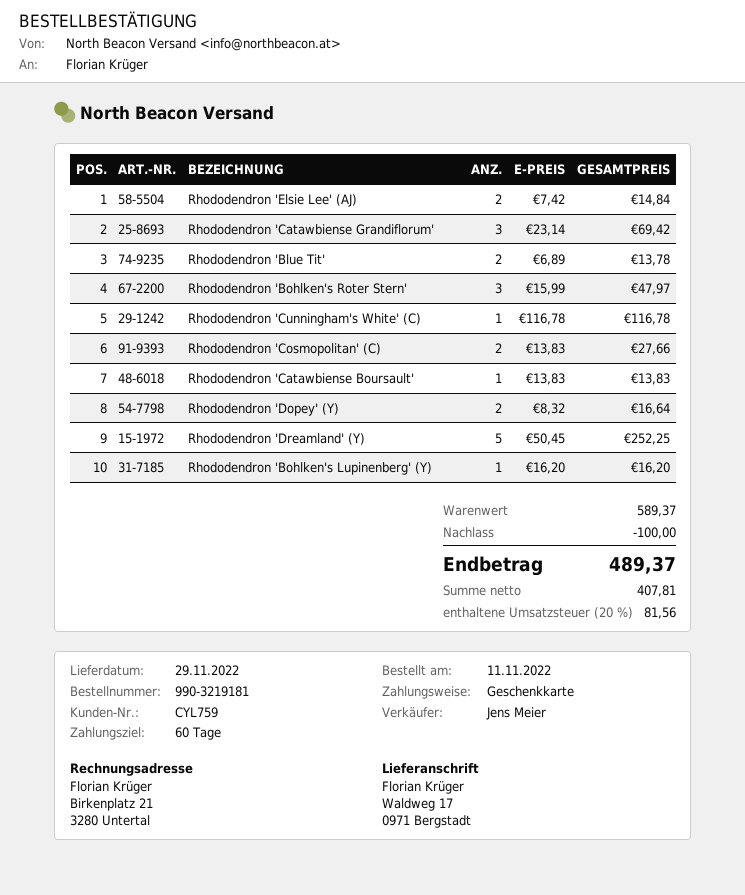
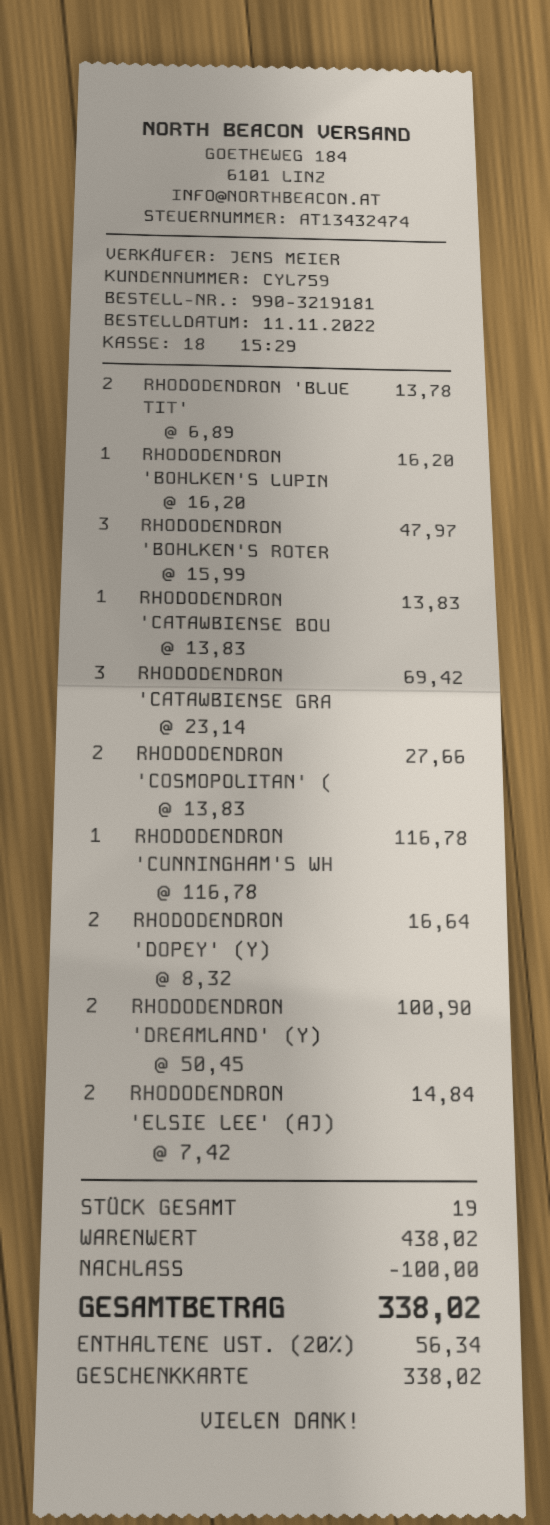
Rhododendron 'Dreamland' (Y): 5 x 50.45 = 252.25 -> 2 x 50.45 = 100.90
subtotal: 589.37 -> 438.02
tax: 20% = 81.56 -> 20% = 56.34
total: 489.37 -> 338.02

